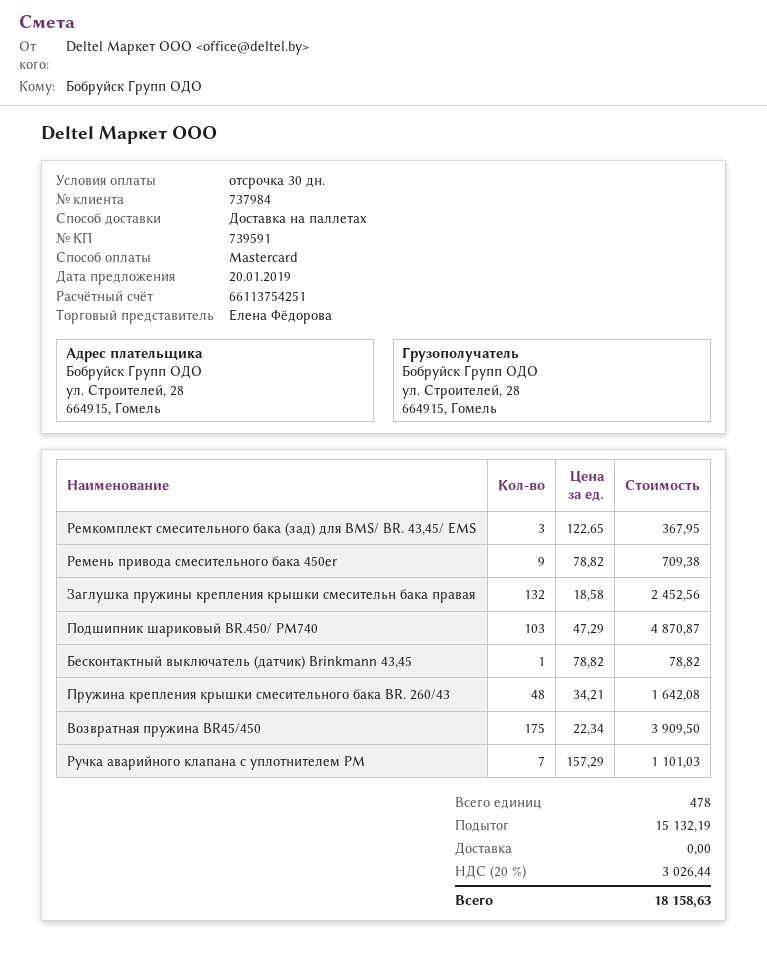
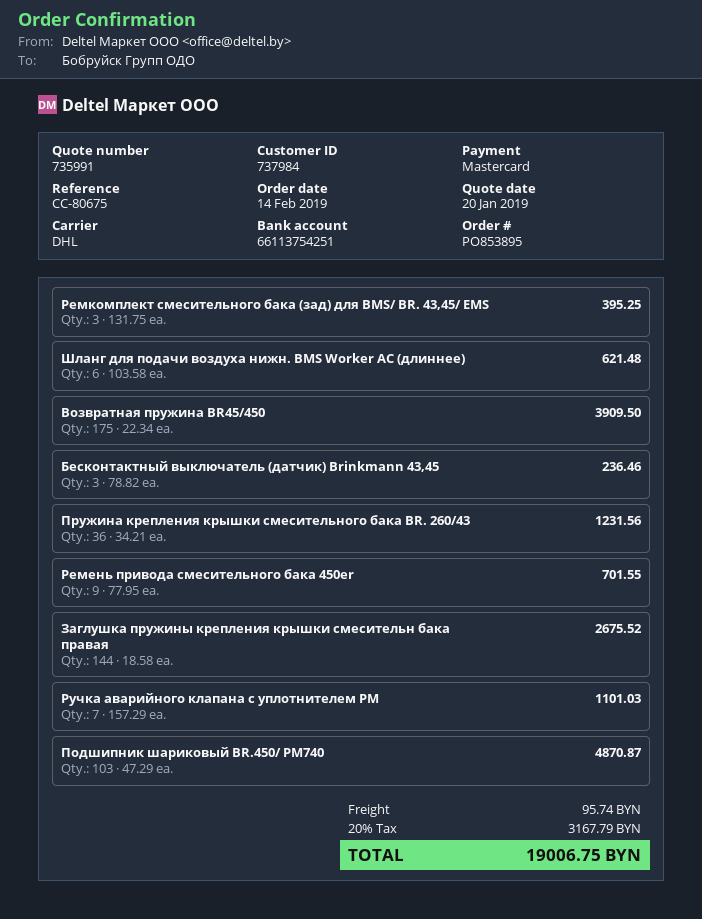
quote number: 739591 -> 735991
shipping method: pallet freight -> DHL
Ремкомплект смесительного бака (зад) для BMS/ BR. 43,45/ EMS: 3 x 122.65 = 367.95 -> 3 x 131.75 = 395.25
Ремень привода смесительного бака 450er: 9 x 78.82 = 709.38 -> 9 x 77.95 = 701.55
Заглушка пружины крепления крышки смесительн бака правая: 132 x 18.58 = 2452.56 -> 144 x 18.58 = 2675.52
Бесконтактный выключатель (датчик) Brinkmann 43,45: 1 x 78.82 = 78.82 -> 3 x 78.82 = 236.46
Пружина крепления крышки смесительного бака BR. 260/43: 48 x 34.21 = 1642.08 -> 36 x 34.21 = 1231.56
Шланг для подачи воздуха нижн. BMS Worker АС (длиннее): none -> 6 x 103.58 = 621.48
shipping: 0.00 -> 95.74
tax: 20% = 3026.44 -> 20% = 3167.79
total: 18158.63 -> 19006.75

